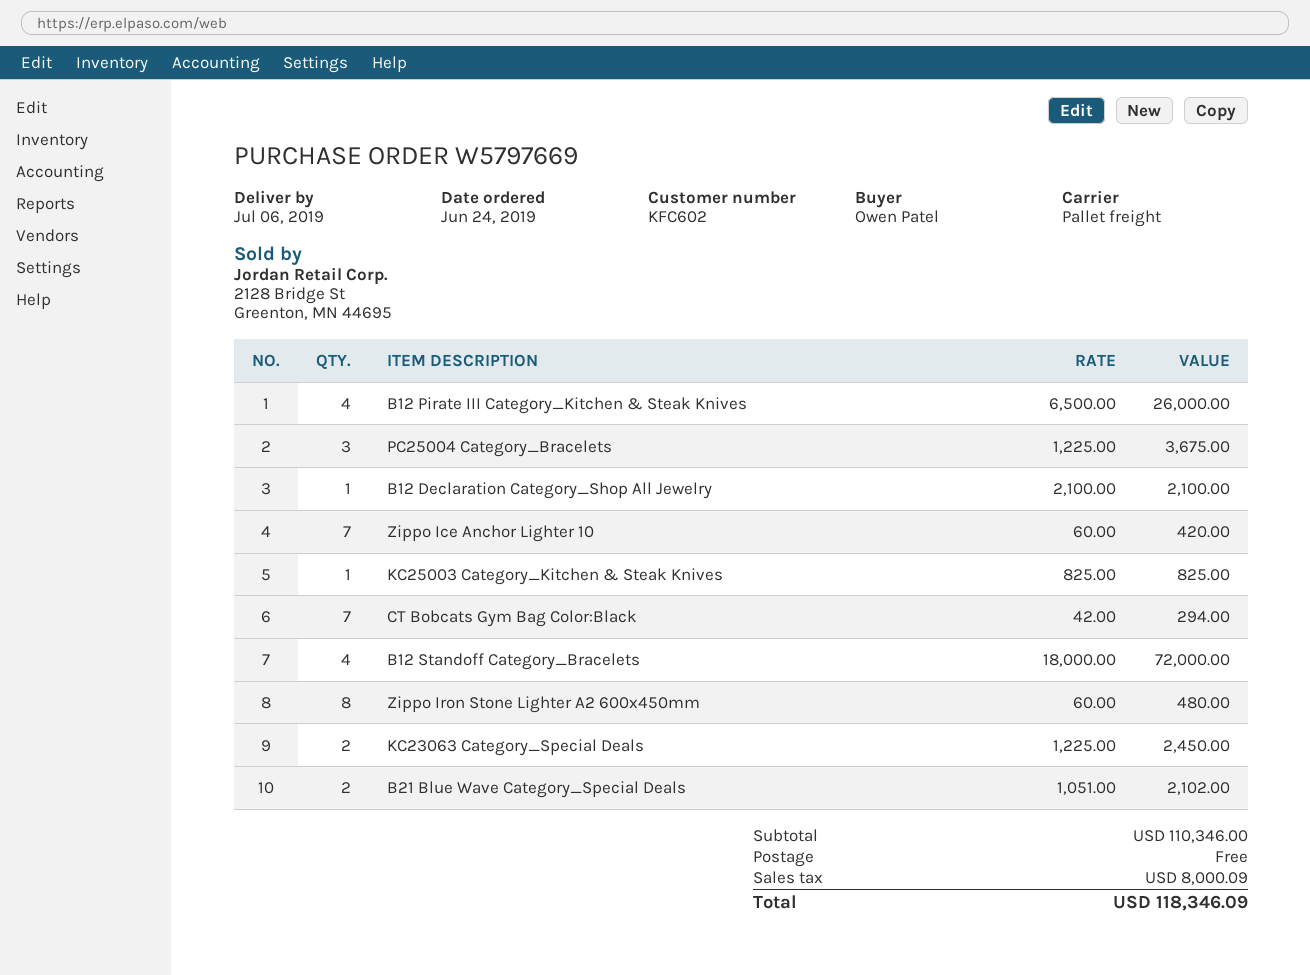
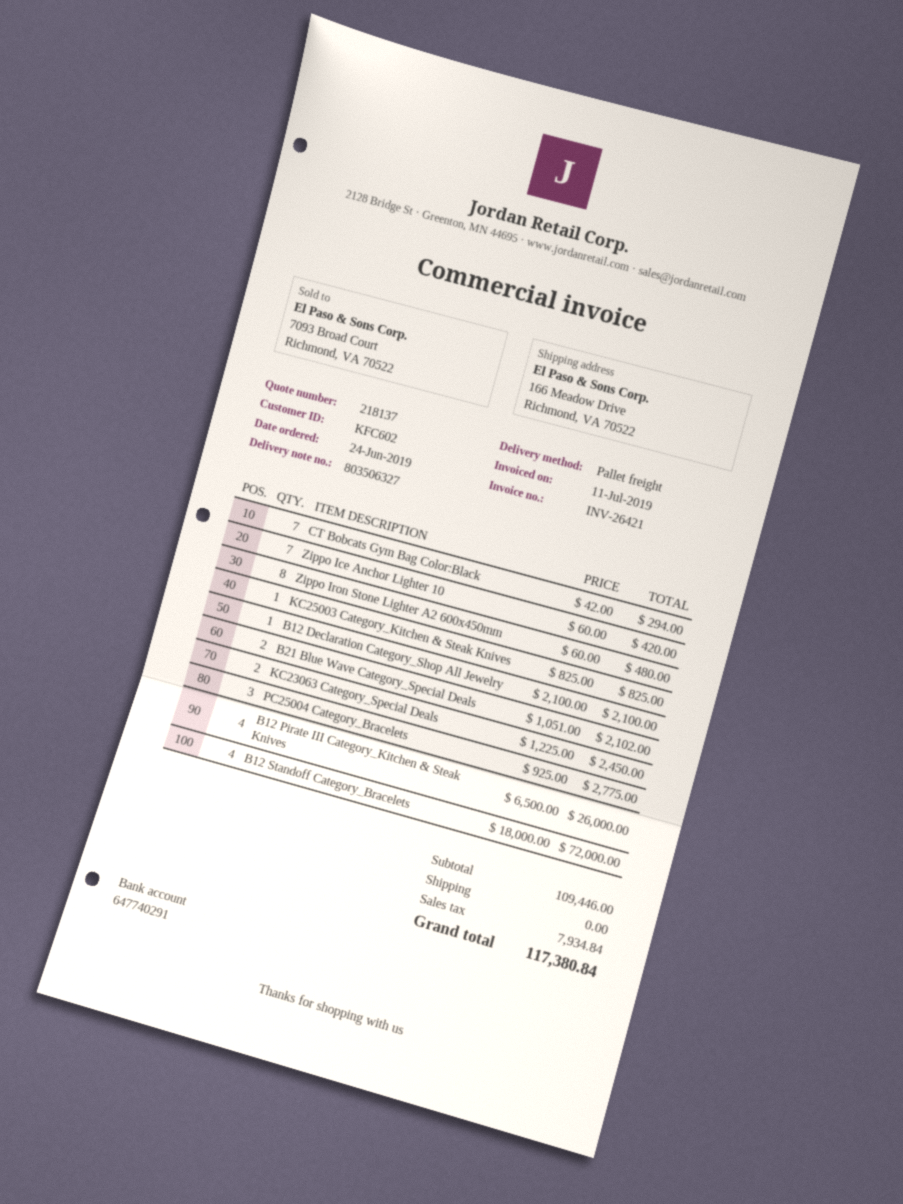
PC25004 Category_Bracelets: 3 x 1225.00 = 3675.00 -> 3 x 925.00 = 2775.00
subtotal: 110346.00 -> 109446.00
tax: 8000.09 -> 7934.84
total: 118346.09 -> 117380.84

